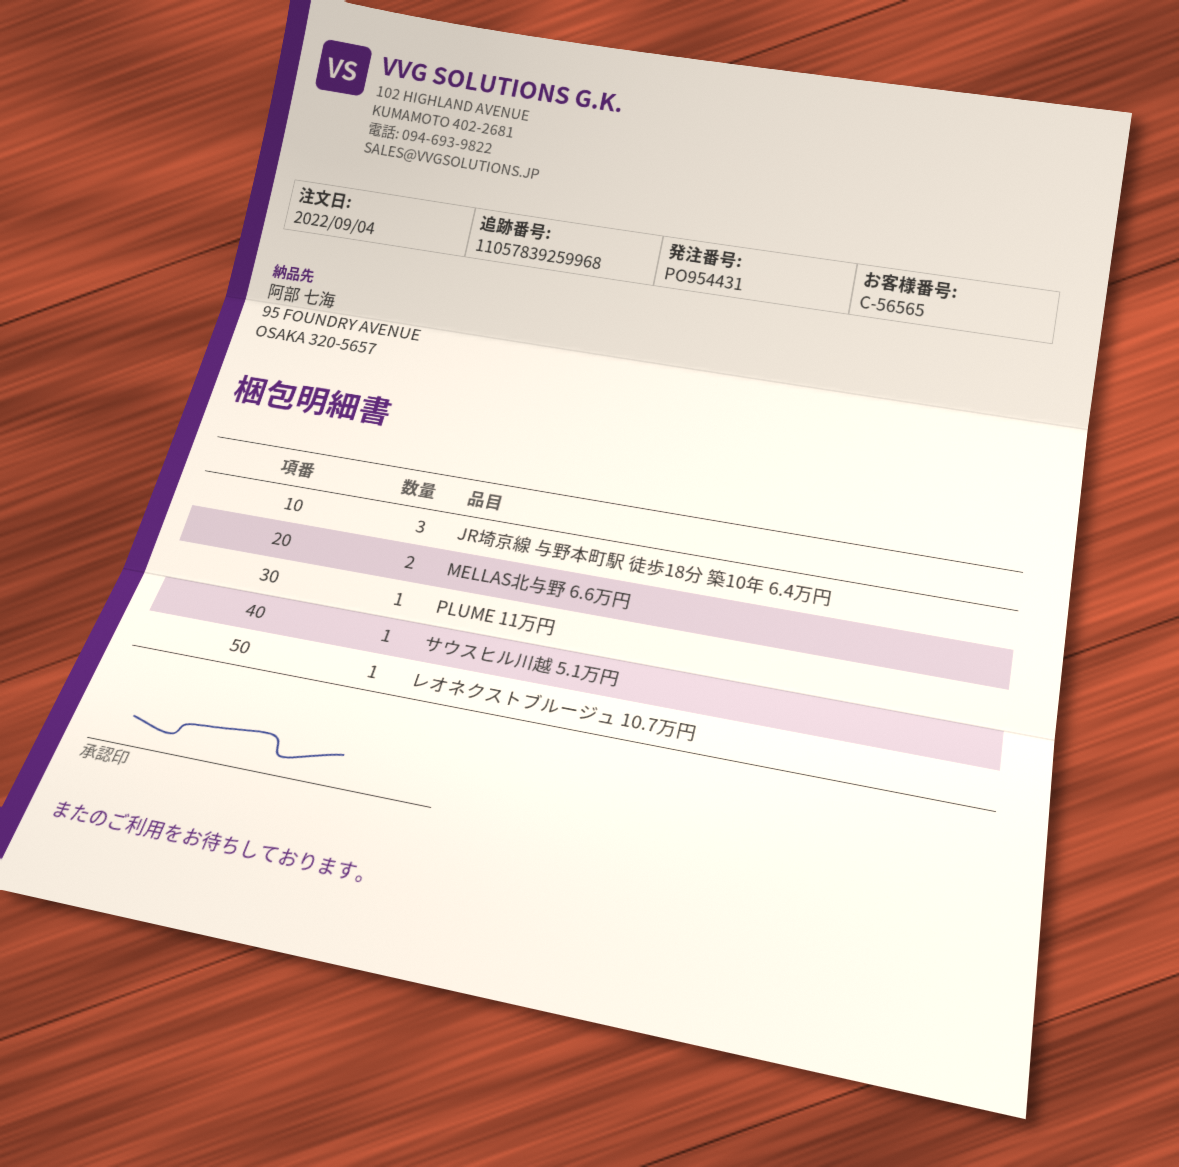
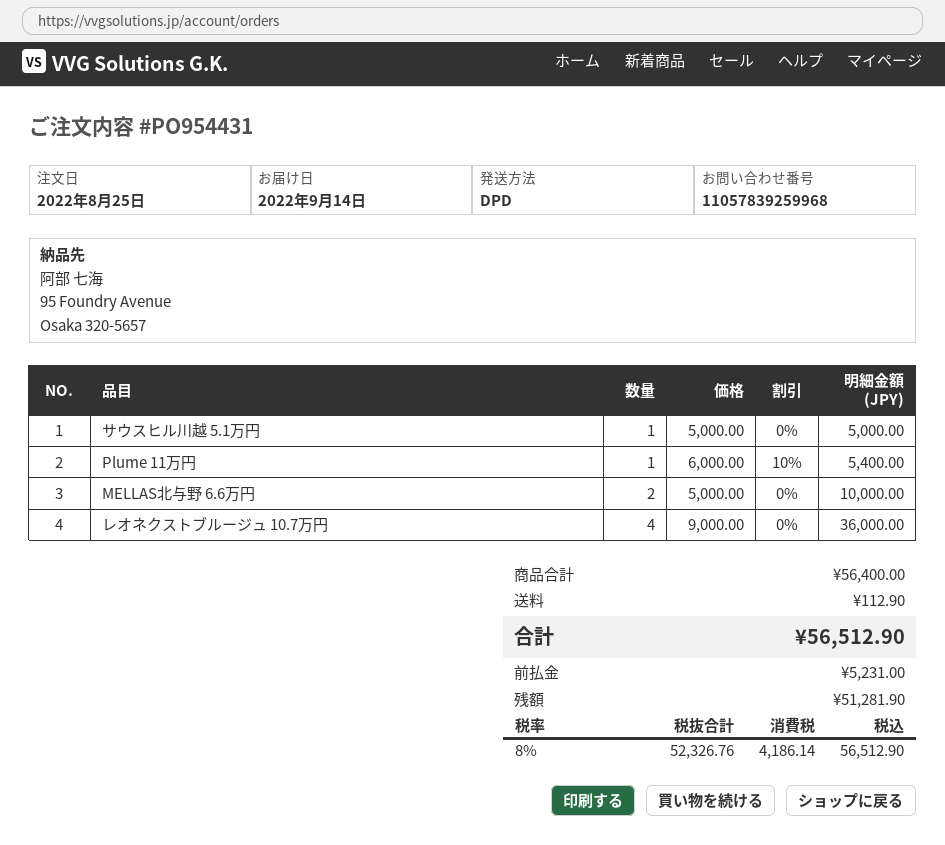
order date: 2022-09-04 -> 2022-08-25
JR埼京線 与野本町駅 徒歩18分 築10年 6.4万円: 3 -> none
レオネクストブルージュ 10.7万円: 1 -> 4

